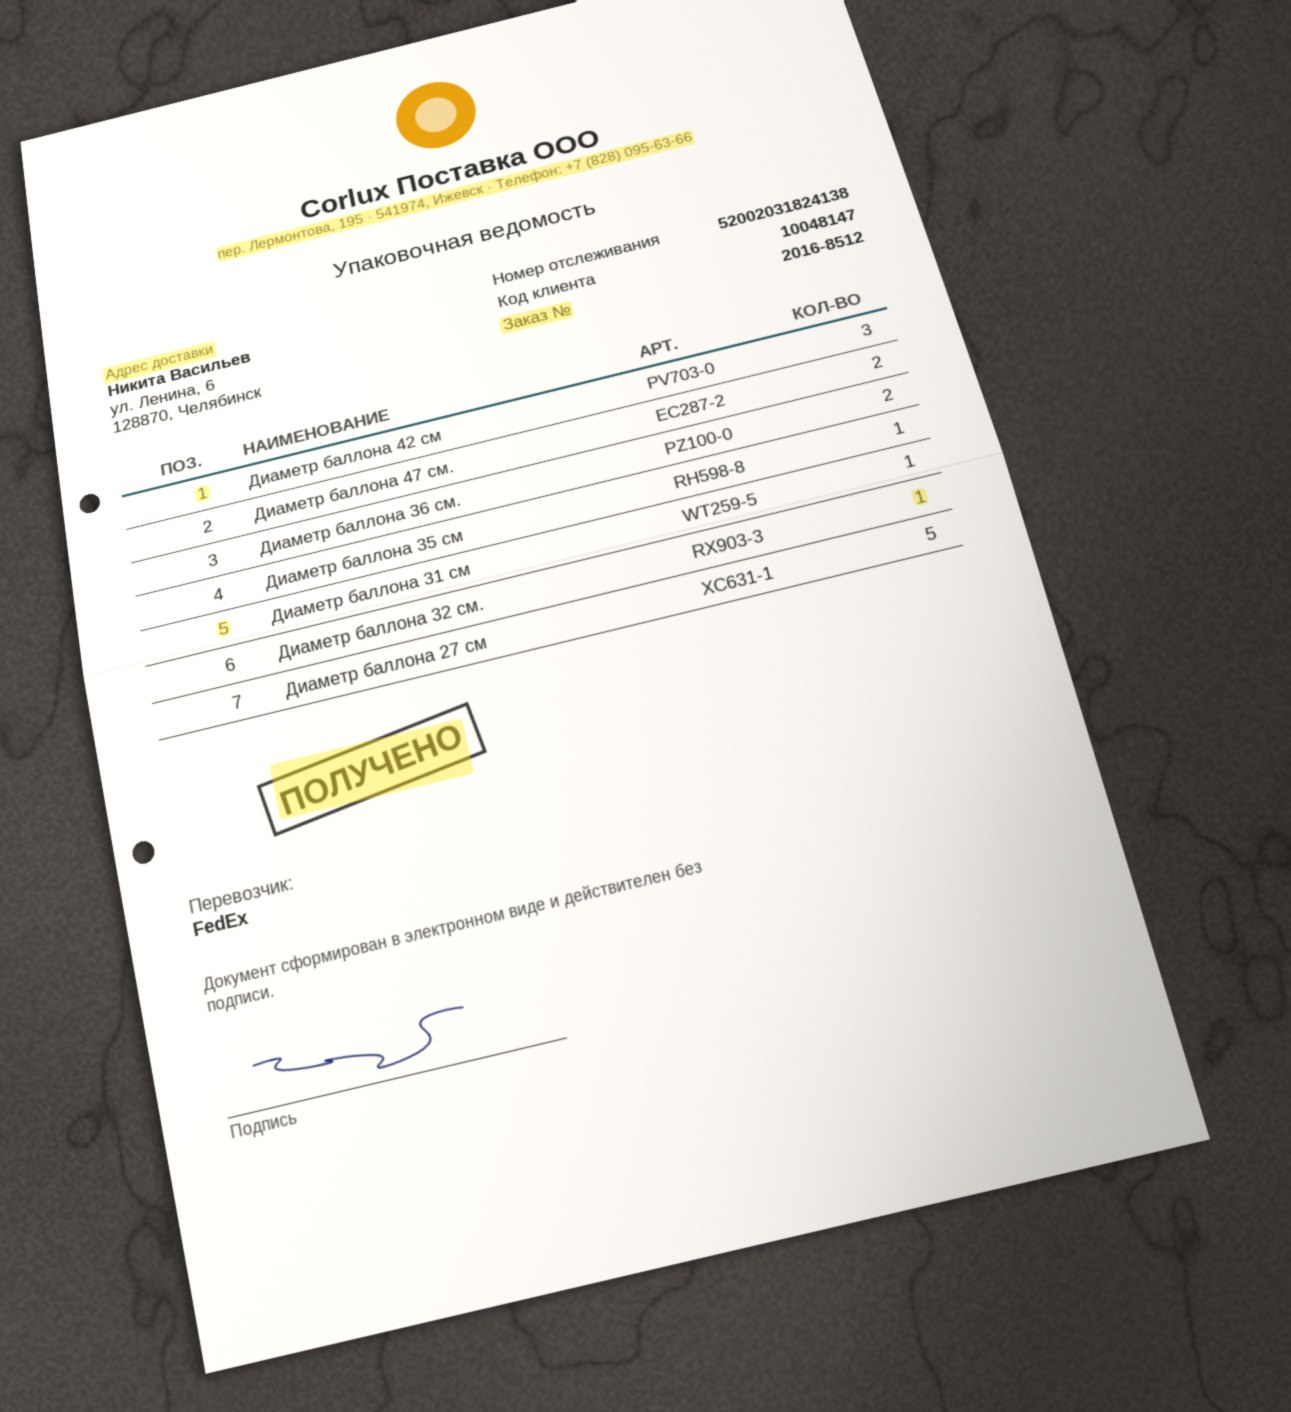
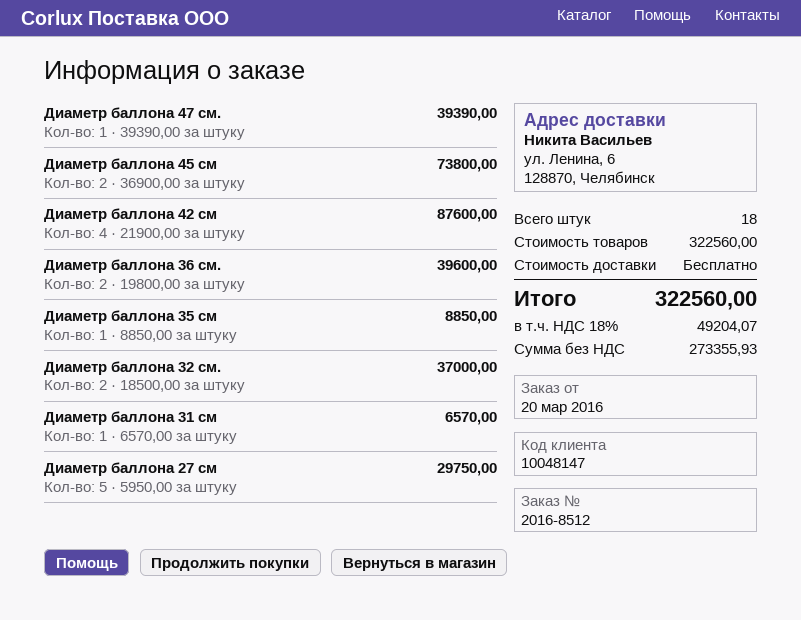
Диаметр баллона 42 см: 3 -> 4
Диаметр баллона 47 см.: 2 -> 1
Диаметр баллона 32 см.: 1 -> 2
Диаметр баллона 45 см: none -> 2

